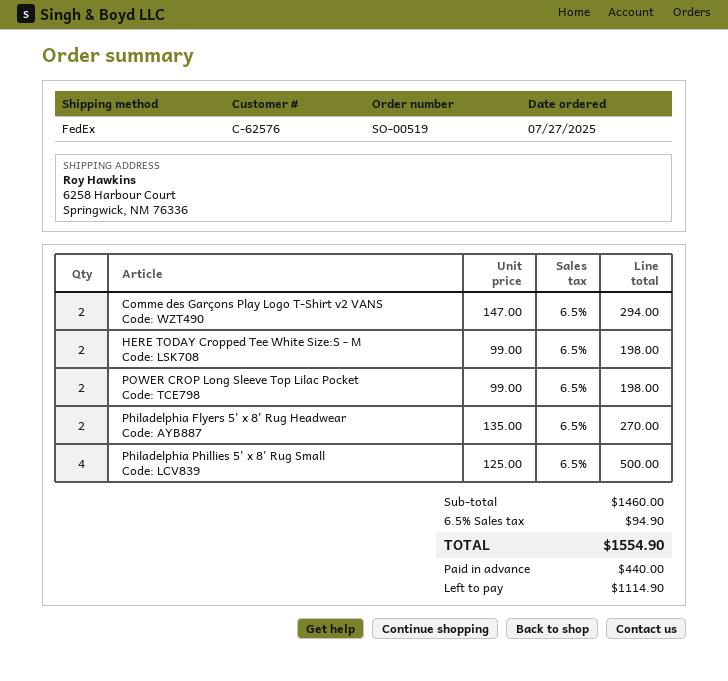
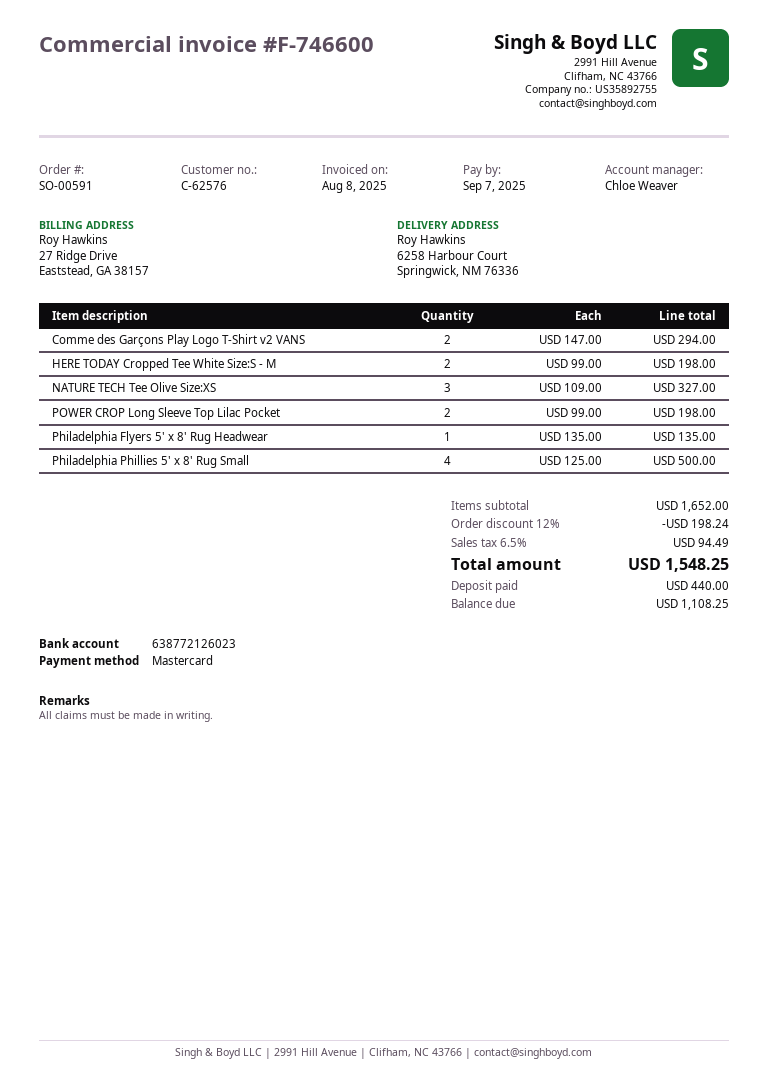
order number: SO-00519 -> SO-00591
Philadelphia Flyers 5' x 8' Rug Headwear: 2 x 135.00 = 270.00 -> 1 x 135.00 = 135.00
NATURE TECH Tee Olive Size:XS: none -> 3 x 109.00 = 327.00
subtotal: 1460.00 -> 1652.00
discount: none -> 12% = 198.24
tax: 6.5% = 94.90 -> 6.5% = 94.49
total: 1554.90 -> 1548.25
balance: 1114.90 -> 1108.25

